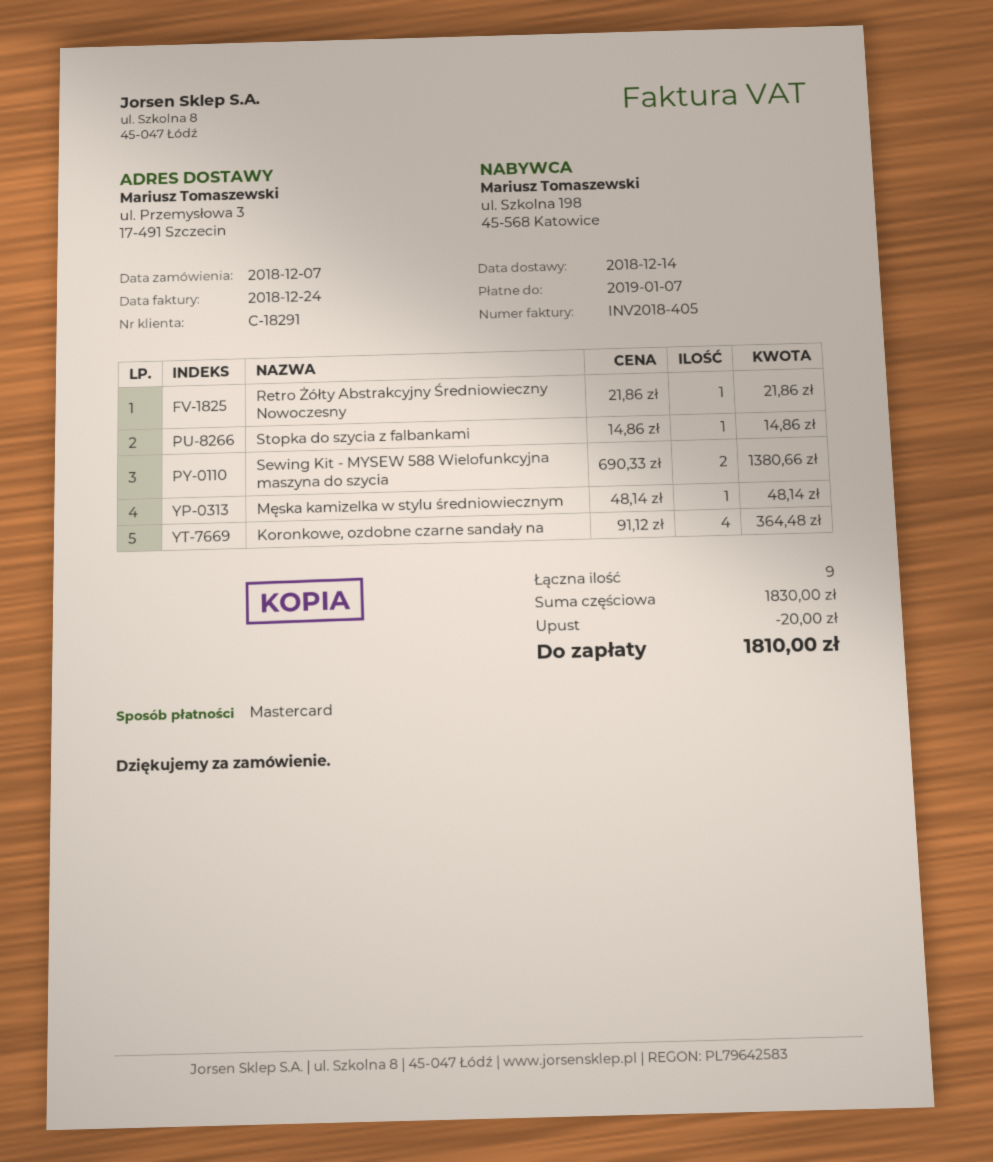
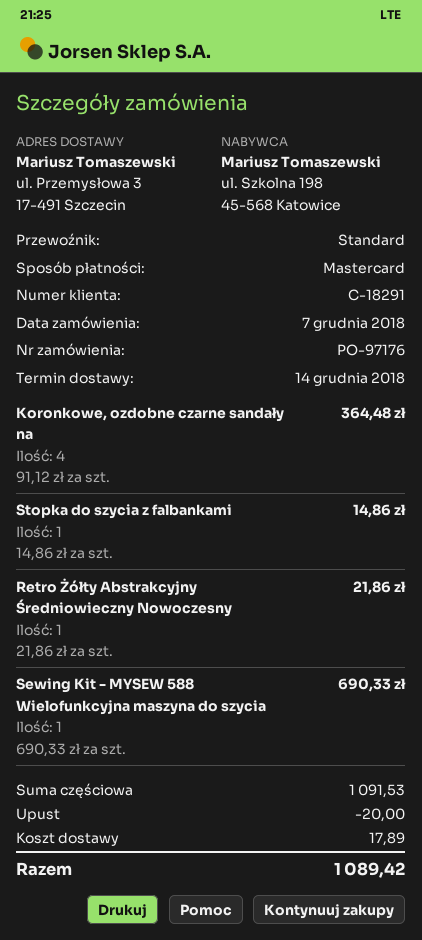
Sewing Kit - MYSEW 588 Wielofunkcyjna maszyna do szycia: 2 x 690.33 = 1380.66 -> 1 x 690.33 = 690.33
Męska kamizelka w stylu średniowiecznym: 1 x 48.14 = 48.14 -> none
subtotal: 1830.00 -> 1091.53
shipping: none -> 17.89
total: 1810.00 -> 1089.42

